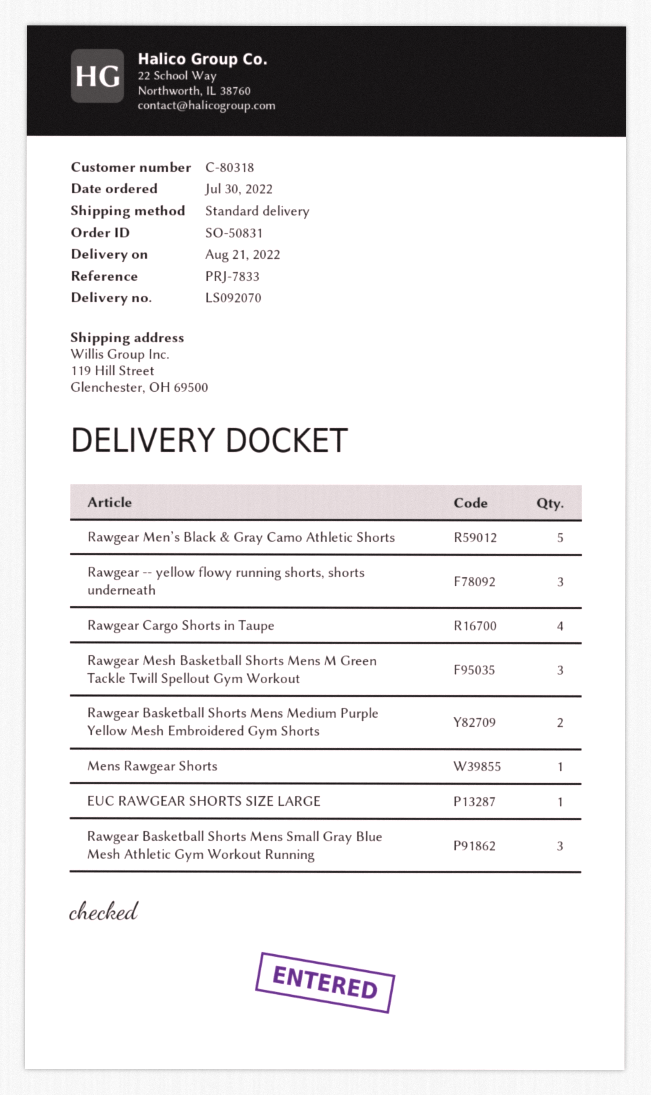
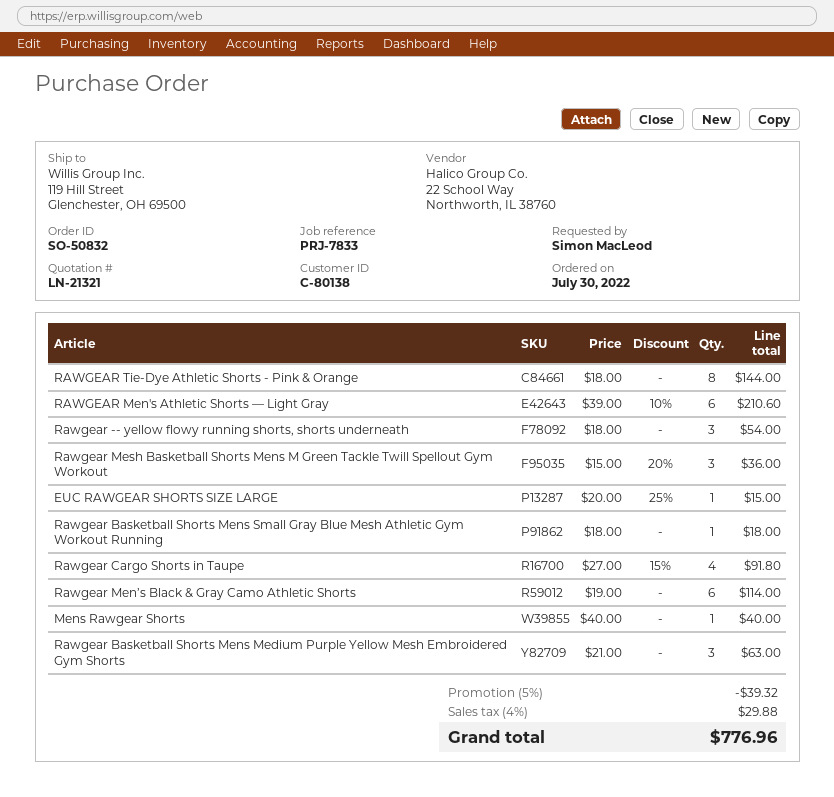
order number: SO-50831 -> SO-50832
customer number: C-80318 -> C-80138
Rawgear Men’s Black & Gray Camo Athletic Shorts: 5 -> 6
Rawgear Basketball Shorts Mens Medium Purple Yellow Mesh Embroidered Gym Shorts: 2 -> 3
Rawgear Basketball Shorts Mens Small Gray Blue Mesh Athletic Gym Workout Running: 3 -> 1
RAWGEAR Tie-Dye Athletic Shorts - Pink & Orange: none -> 8
RAWGEAR Men's Athletic Shorts — Light Gray: none -> 6

